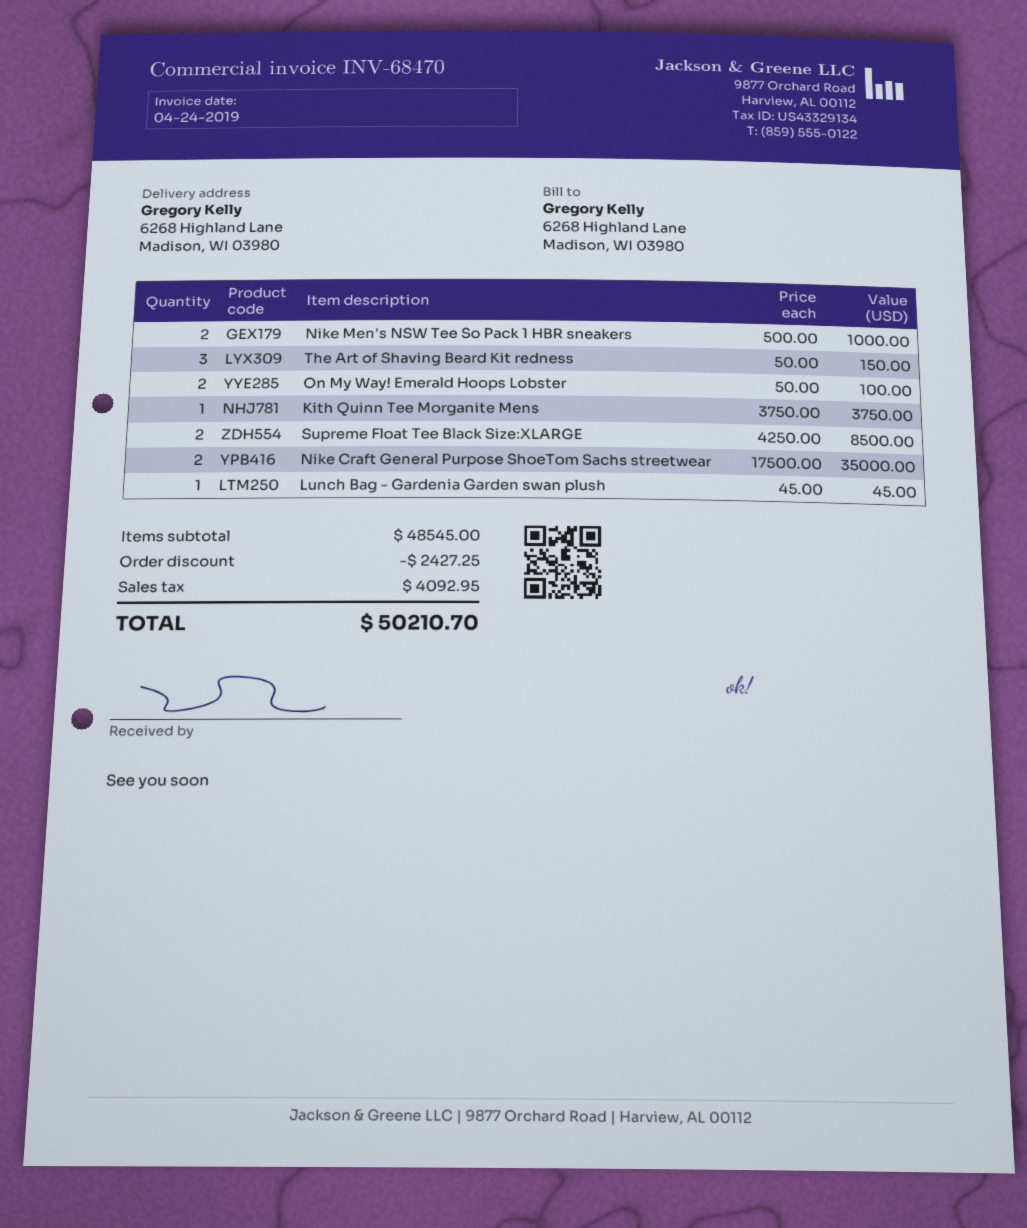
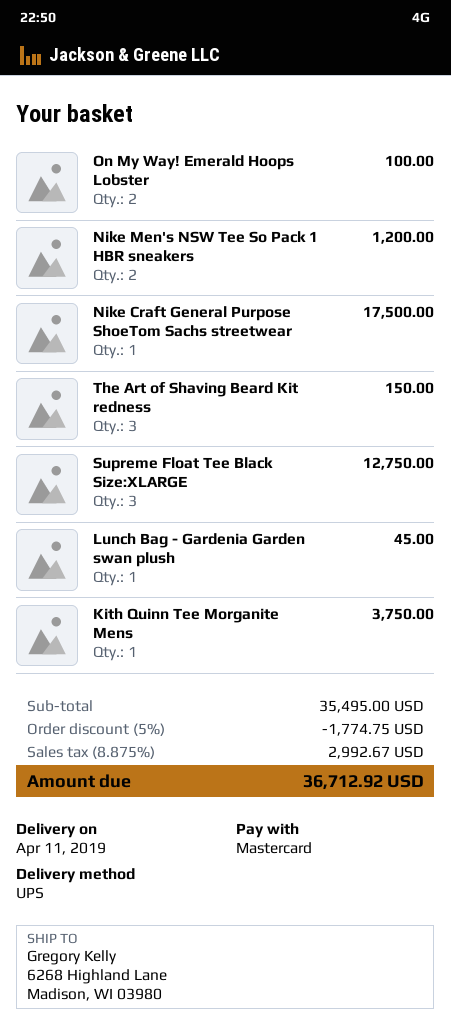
Nike Men's NSW Tee So Pack 1 HBR sneakers: 2 for 1000.00 -> 2 for 1200.00
Supreme Float Tee Black Size:XLARGE: 2 for 8500.00 -> 3 for 12750.00
Nike Craft General Purpose ShoeTom Sachs streetwear: 2 for 35000.00 -> 1 for 17500.00
subtotal: 48545.00 -> 35495.00
discount: 2427.25 -> 1774.75
tax: 4092.95 -> 2992.67
total: 50210.70 -> 36712.92

